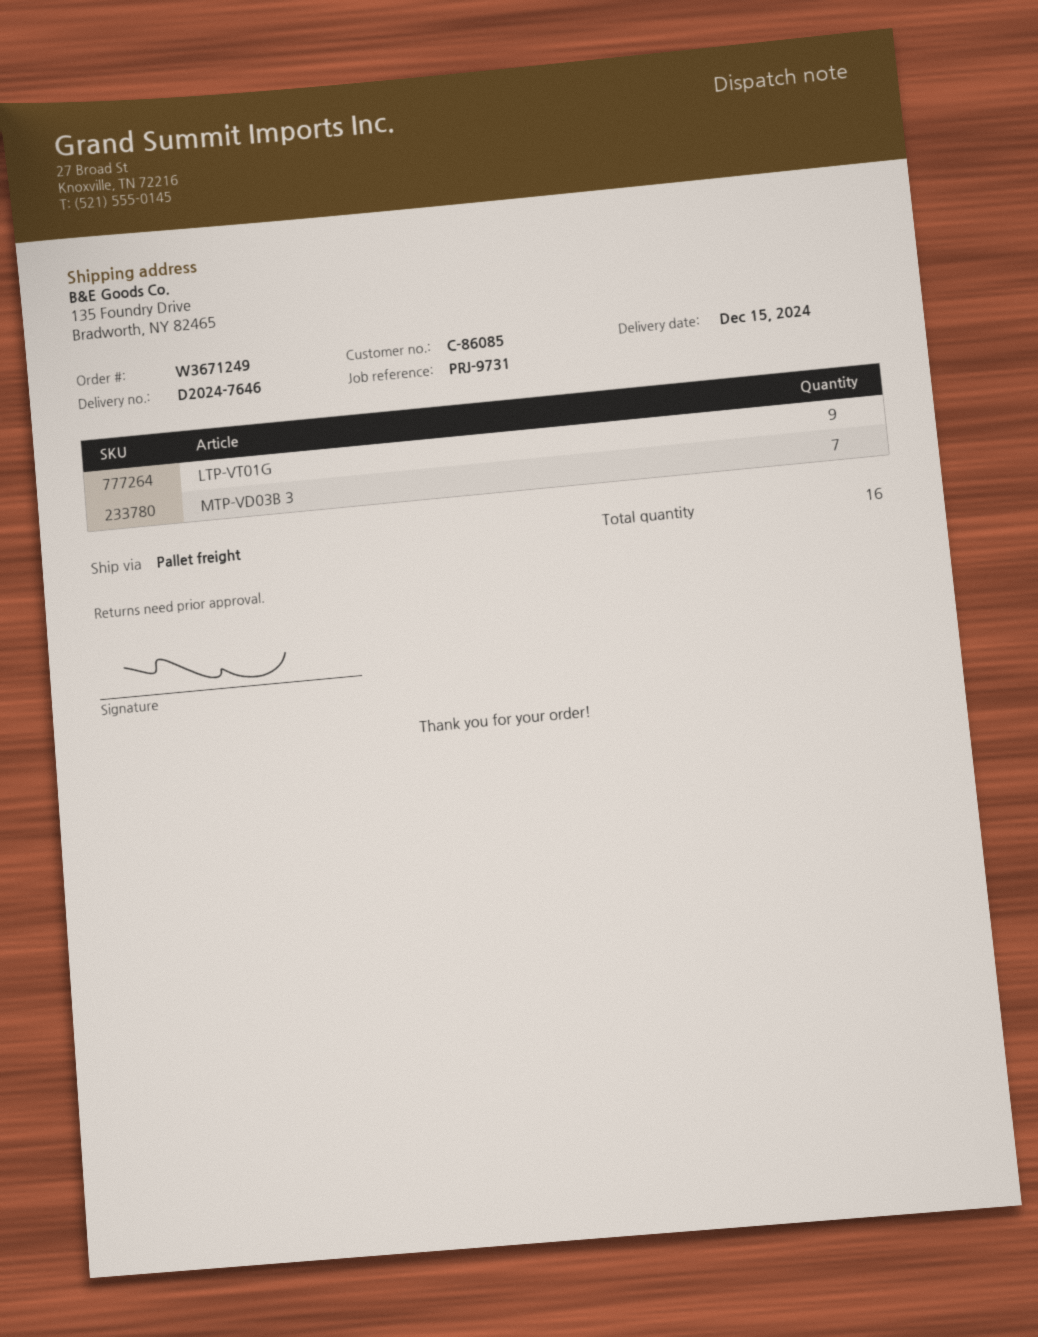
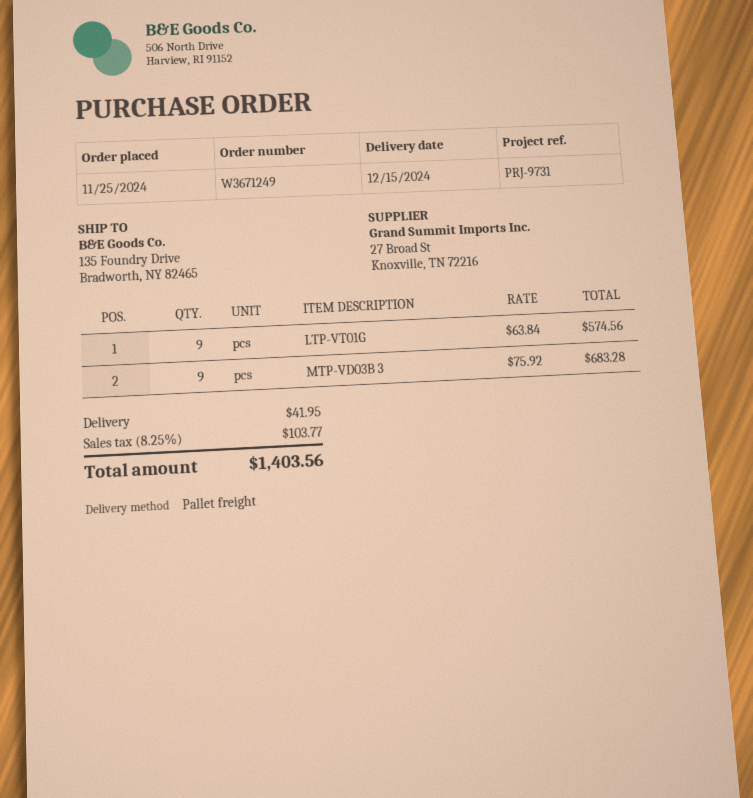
MTP-VD03B 3: 7 -> 9

